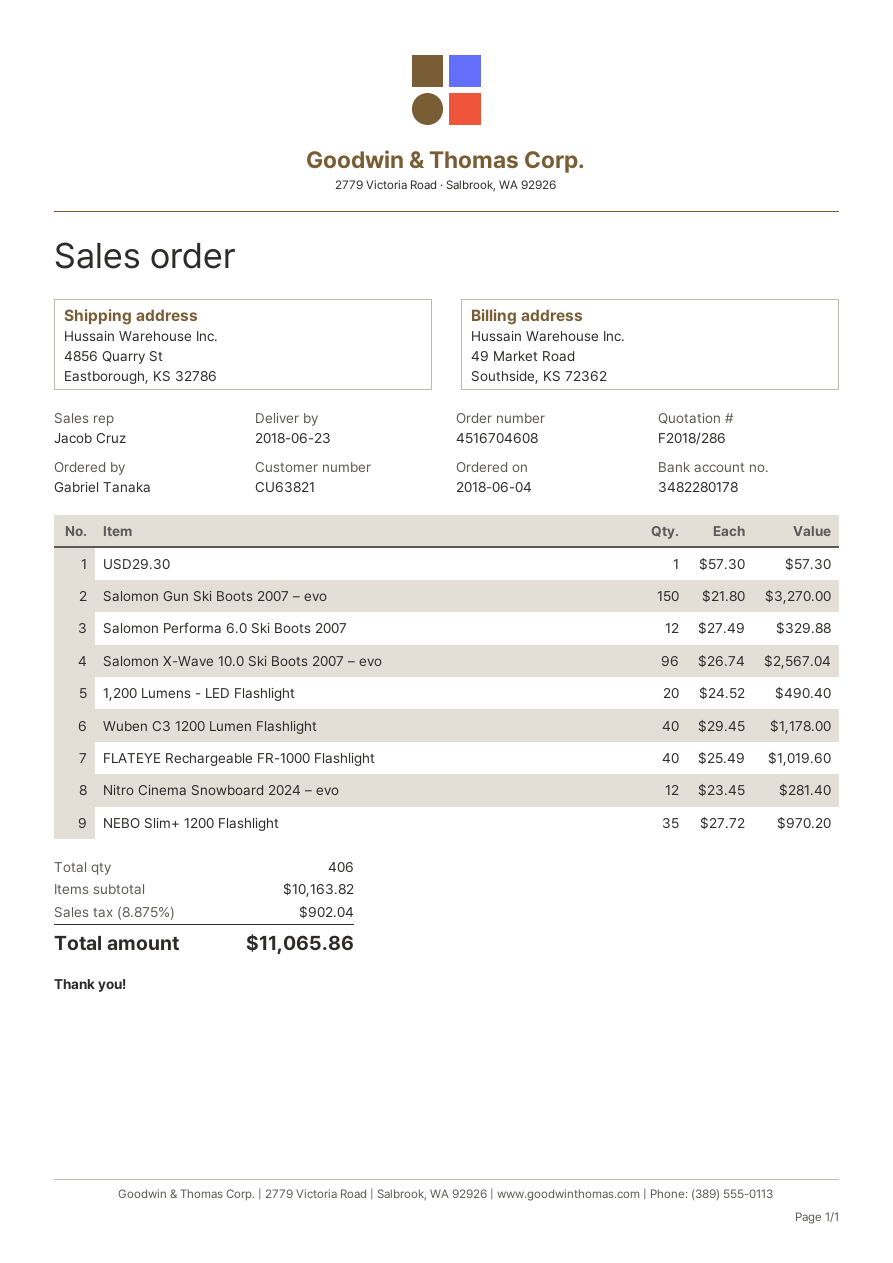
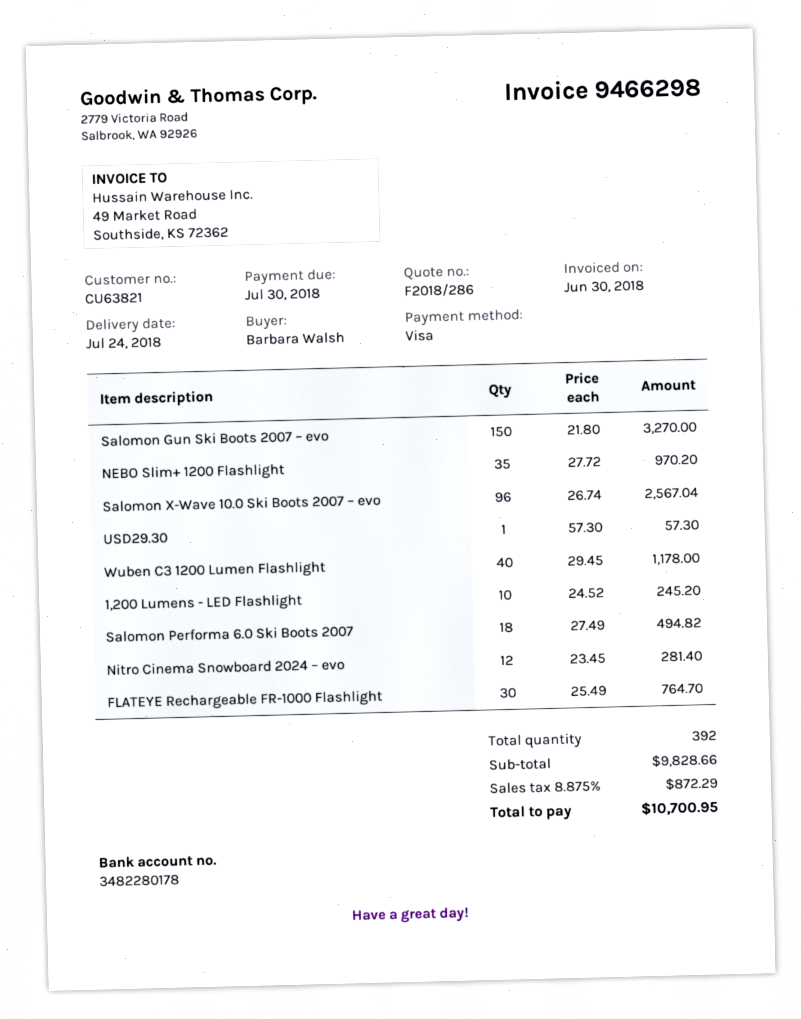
delivery date: 2018-06-23 -> 2018-07-24
ordered by: Gabriel Tanaka -> Barbara Walsh
Salomon Performa 6.0 Ski Boots 2007: 12 x 27.49 = 329.88 -> 18 x 27.49 = 494.82
1,200 Lumens - LED Flashlight: 20 x 24.52 = 490.40 -> 10 x 24.52 = 245.20
FLATEYE Rechargeable FR-1000 Flashlight: 40 x 25.49 = 1019.60 -> 30 x 25.49 = 764.70
total quantity: 406 -> 392
subtotal: 10163.82 -> 9828.66
tax: 8.875% = 902.04 -> 8.875% = 872.29
total: 11065.86 -> 10700.95

